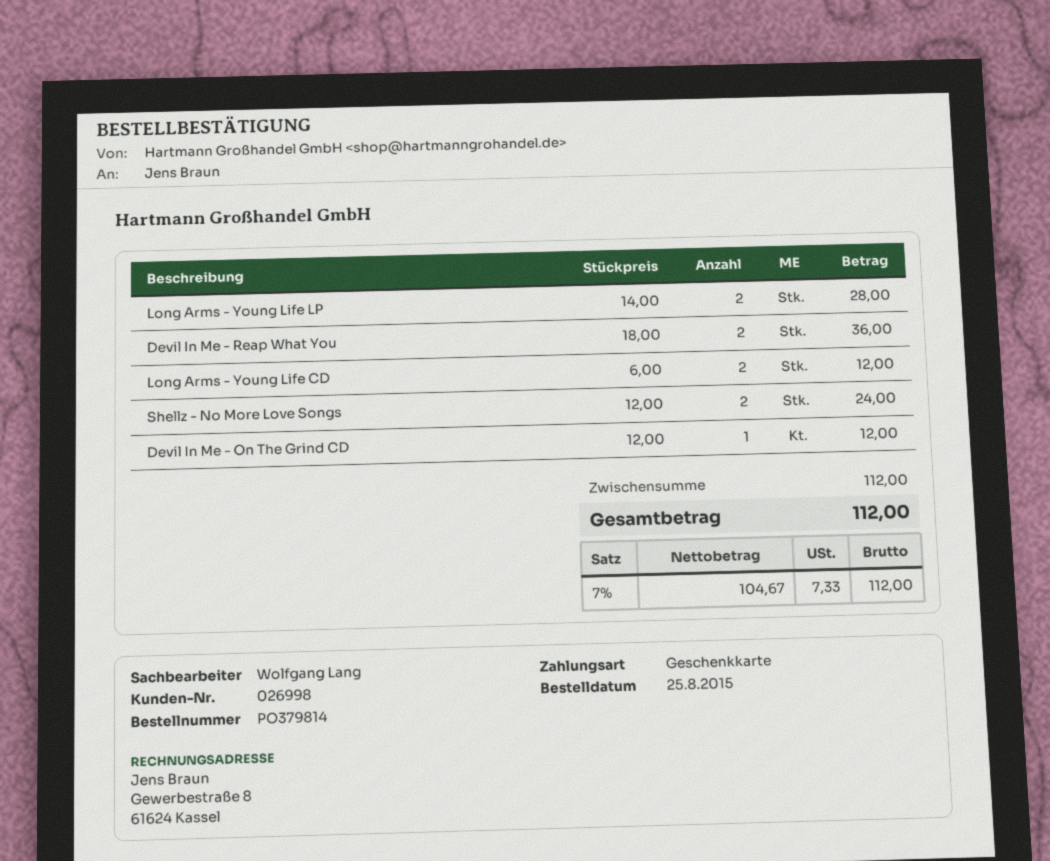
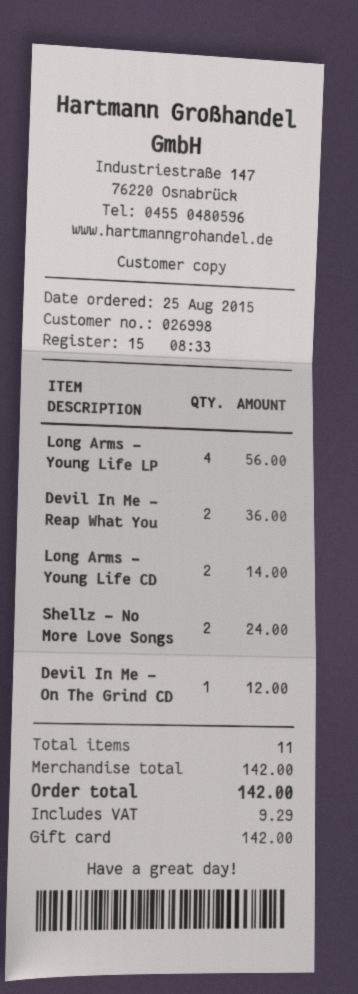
Long Arms - Young Life LP: 2 for 28.00 -> 4 for 56.00
Long Arms - Young Life CD: 2 for 12.00 -> 2 for 14.00
subtotal: 112.00 -> 142.00
tax: 7.33 -> 9.29
total: 112.00 -> 142.00

